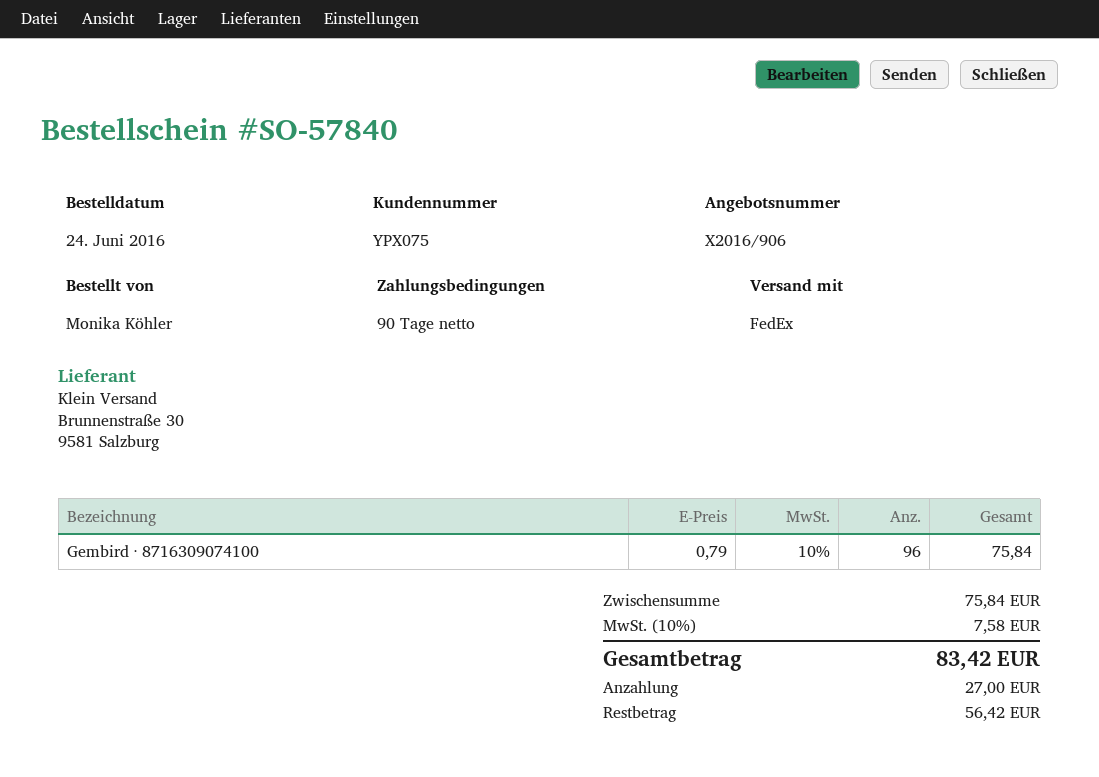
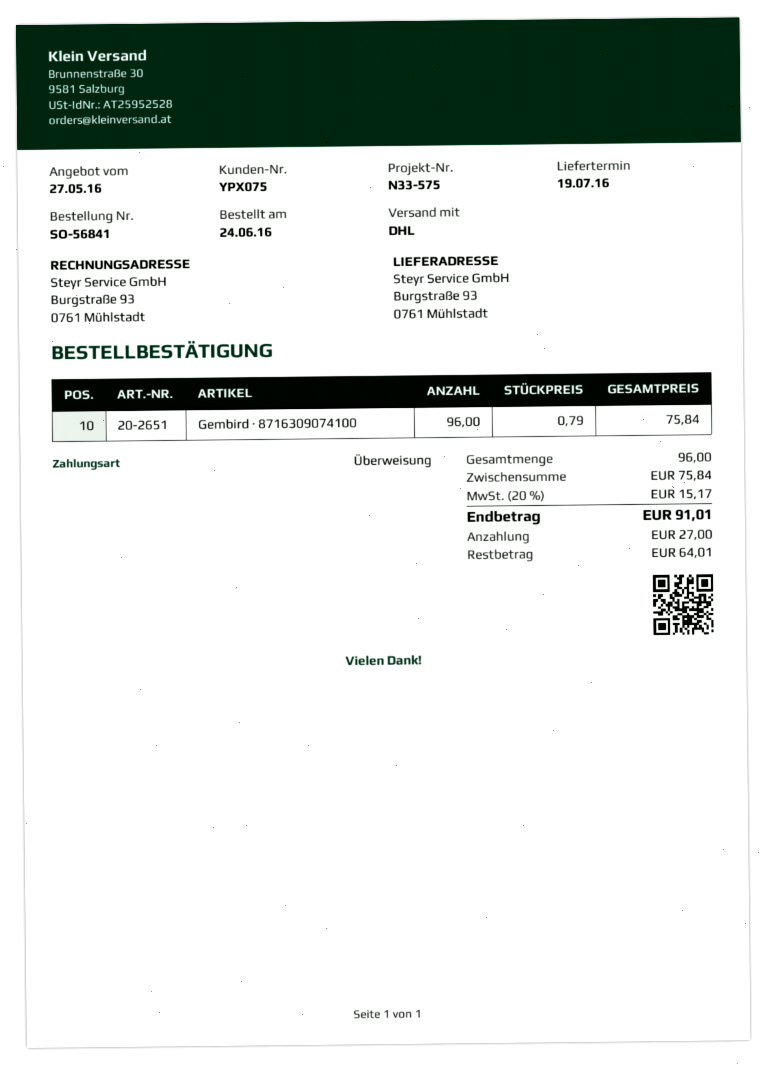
order number: SO-57840 -> SO-56841
shipping method: FedEx -> DHL
tax: 10% = 7.58 -> 20% = 15.17
total: 83.42 -> 91.01
balance: 56.42 -> 64.01

